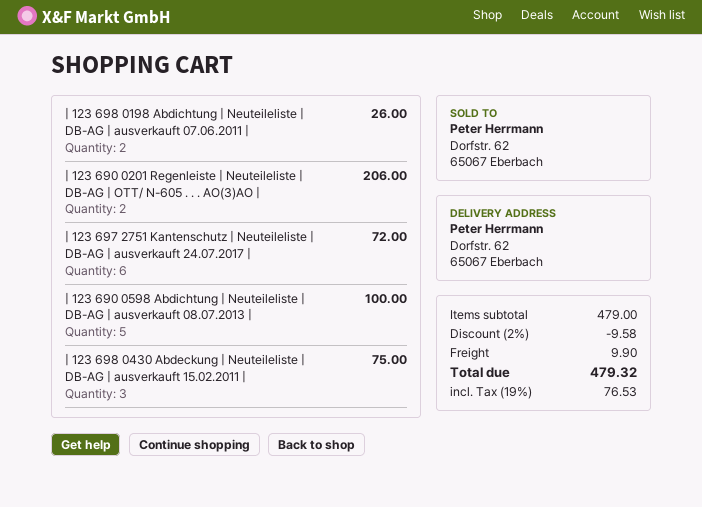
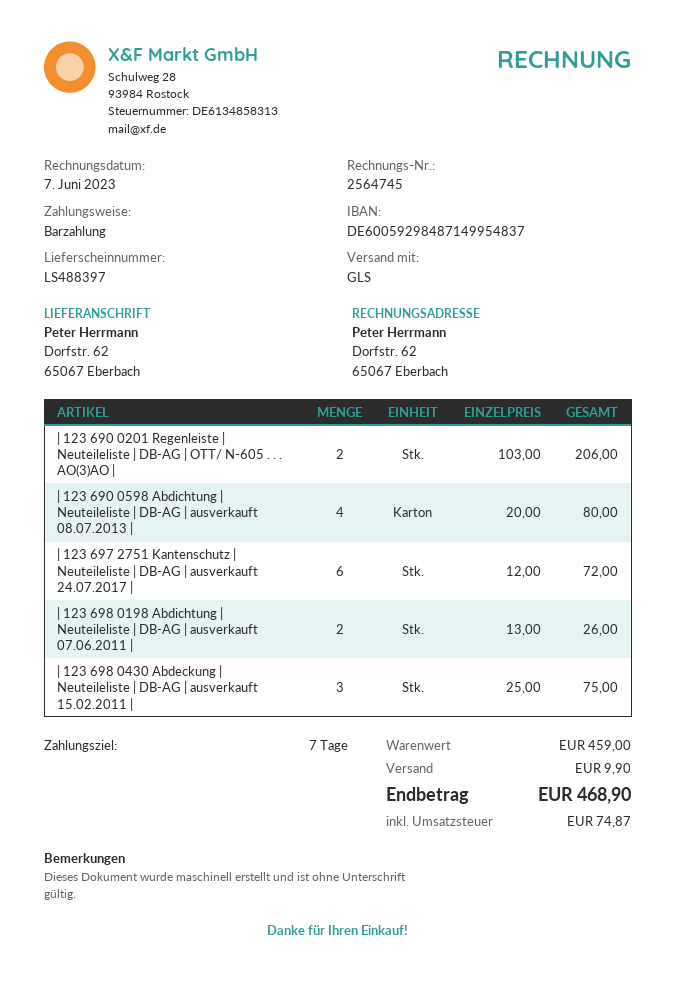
| 123 690 0598 Abdichtung | Neuteileliste | DB-AG | ausverkauft 08.07.2013 |: 5 for 100.00 -> 4 for 80.00
subtotal: 479.00 -> 459.00
discount: 2% = 9.58 -> none
tax: 76.53 -> 74.87
total: 479.32 -> 468.90

